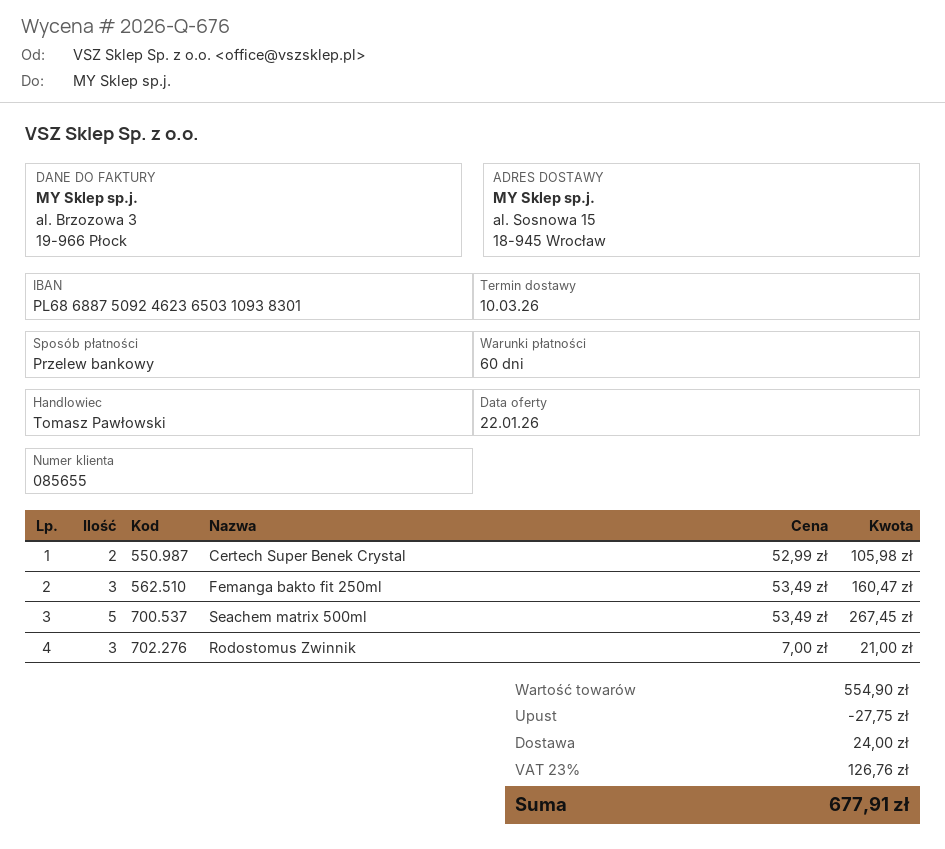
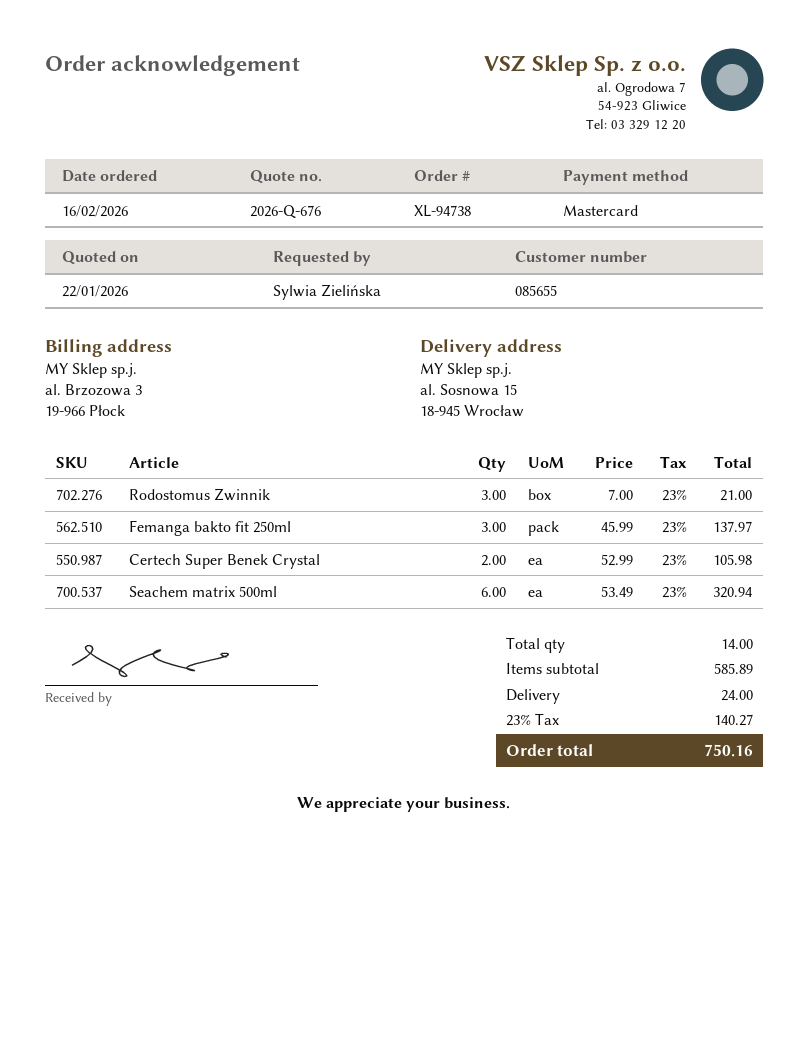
payment method: bank transfer -> Mastercard
Femanga bakto fit 250ml: 3 x 53.49 = 160.47 -> 3 x 45.99 = 137.97
Seachem matrix 500ml: 5 x 53.49 = 267.45 -> 6 x 53.49 = 320.94
subtotal: 554.90 -> 585.89
discount: 27.75 -> none
tax: 23% = 126.76 -> 23% = 140.27
total: 677.91 -> 750.16

